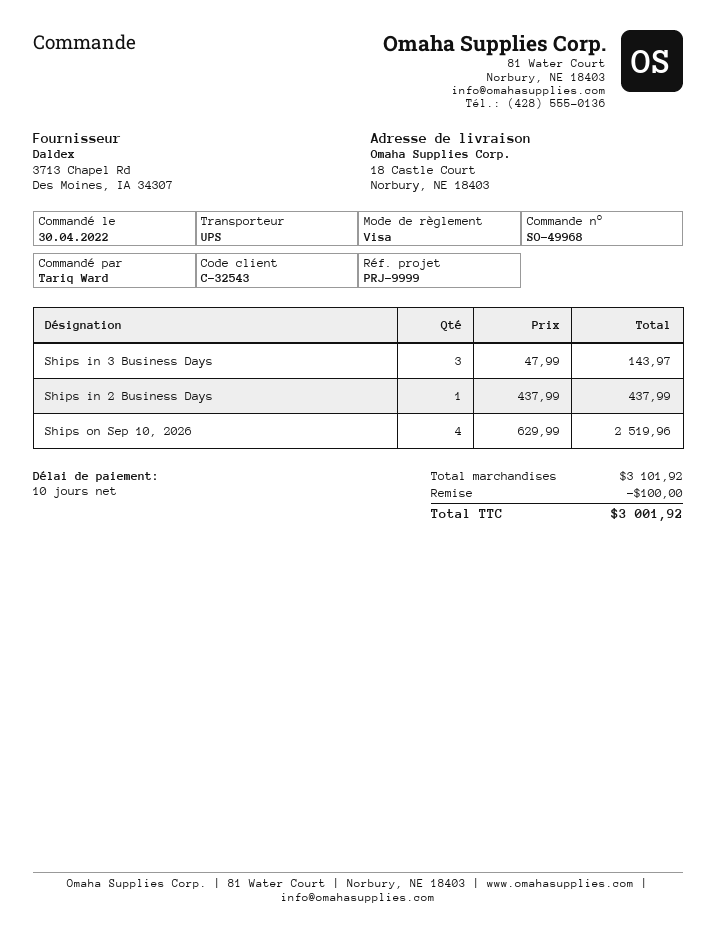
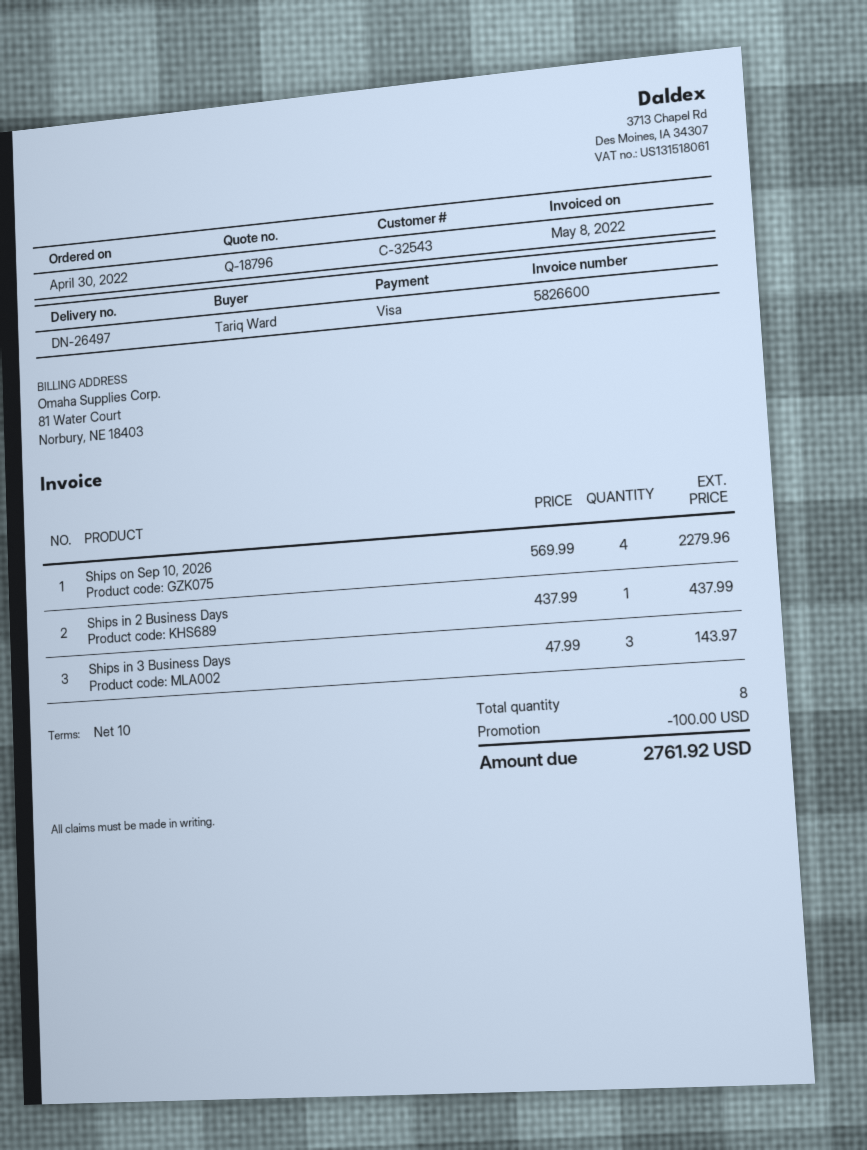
Ships on Sep 10, 2026: 4 x 629.99 = 2519.96 -> 4 x 569.99 = 2279.96
total: 3001.92 -> 2761.92

